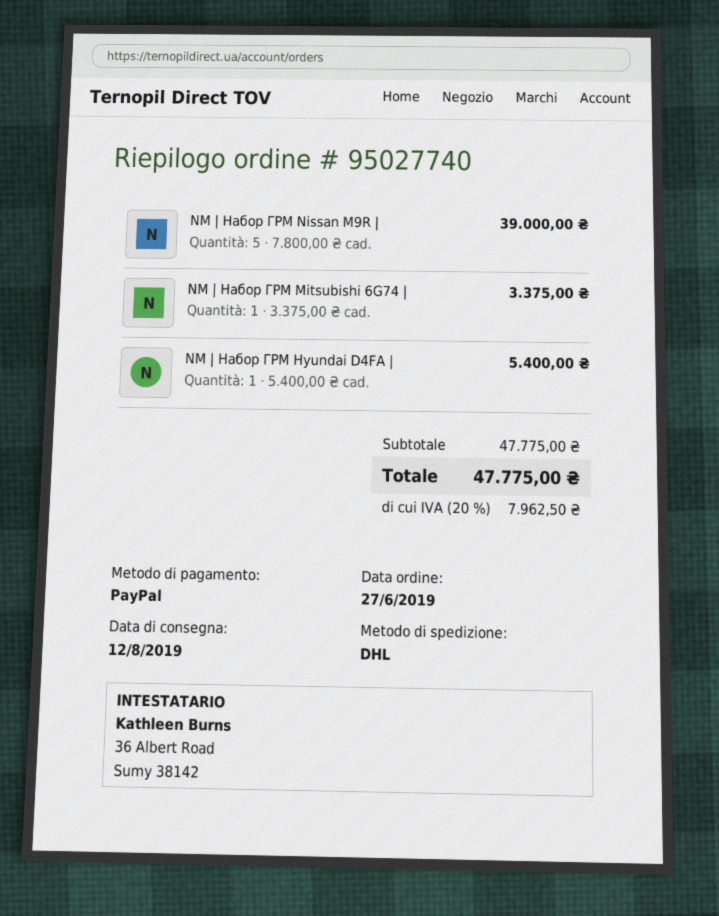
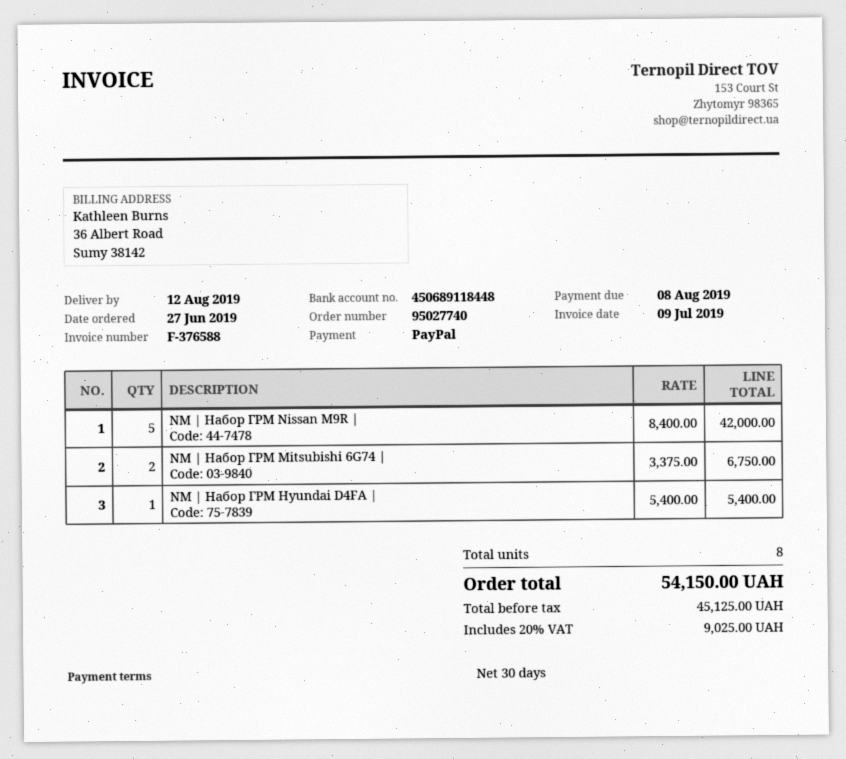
NM | Набор ГРМ Nissan M9R |: 5 x 7800.00 = 39000.00 -> 5 x 8400.00 = 42000.00
NM | Набор ГРМ Mitsubishi 6G74 |: 1 x 3375.00 = 3375.00 -> 2 x 3375.00 = 6750.00
tax: 20% = 7962.50 -> 20% = 9025.00
total: 47775.00 -> 54150.00

